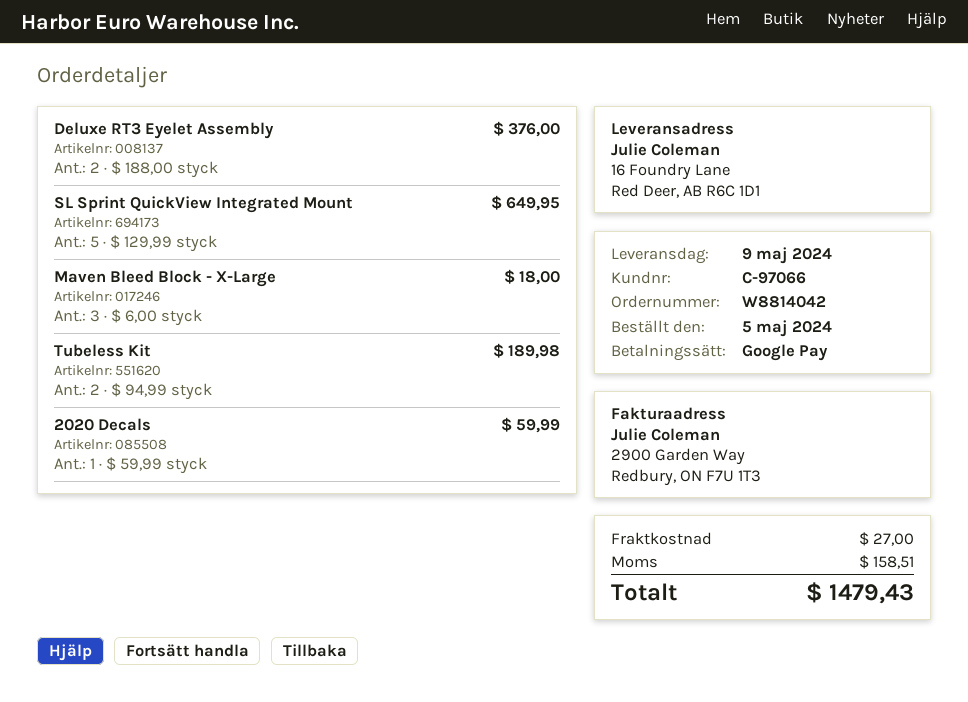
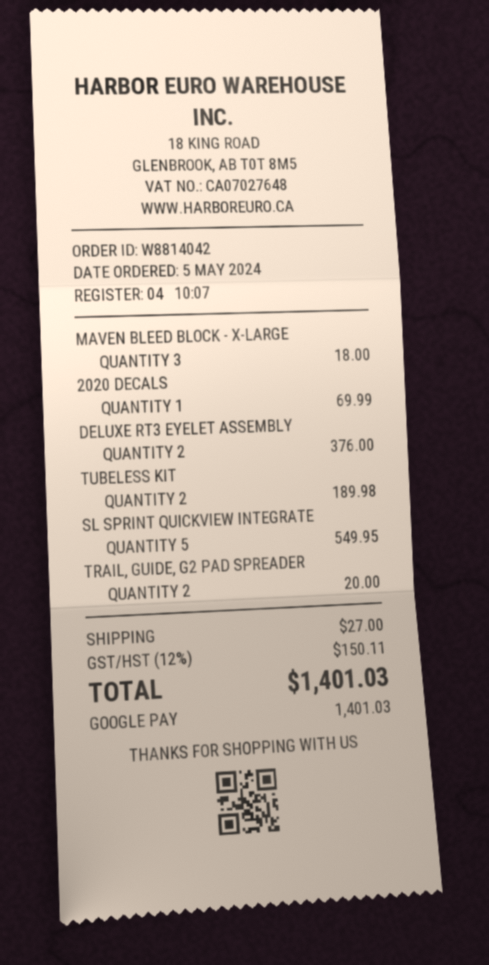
SL Sprint QuickView Integrated Mount: 5 for 649.95 -> 5 for 549.95
2020 Decals: 1 for 59.99 -> 1 for 69.99
TRAIL, GUIDE, G2 PAD SPREADER: none -> 2 for 20.00
tax: 158.51 -> 150.11
total: 1479.43 -> 1401.03

